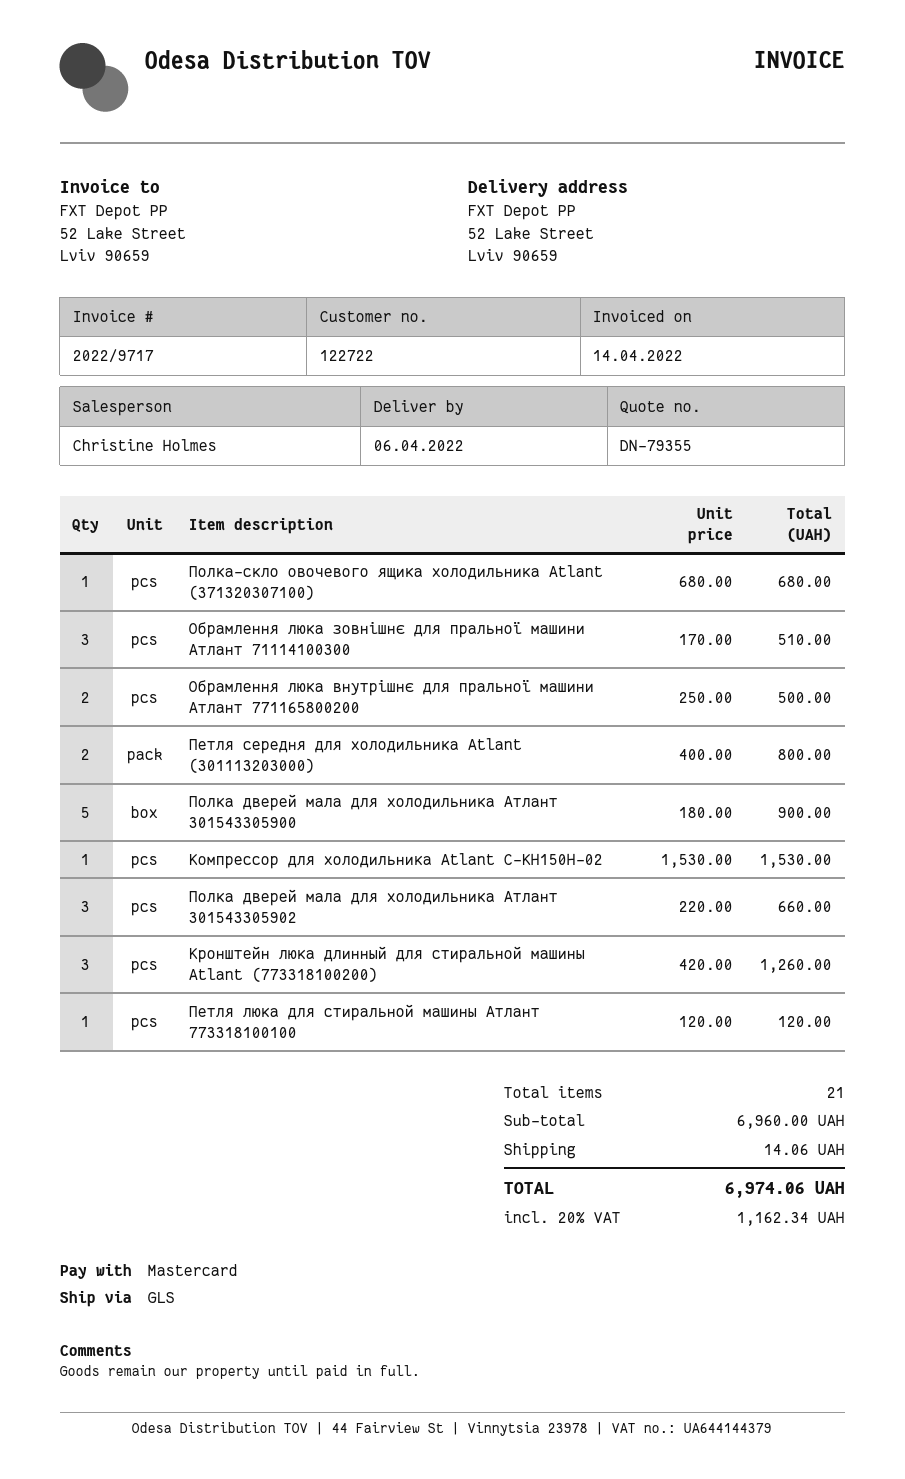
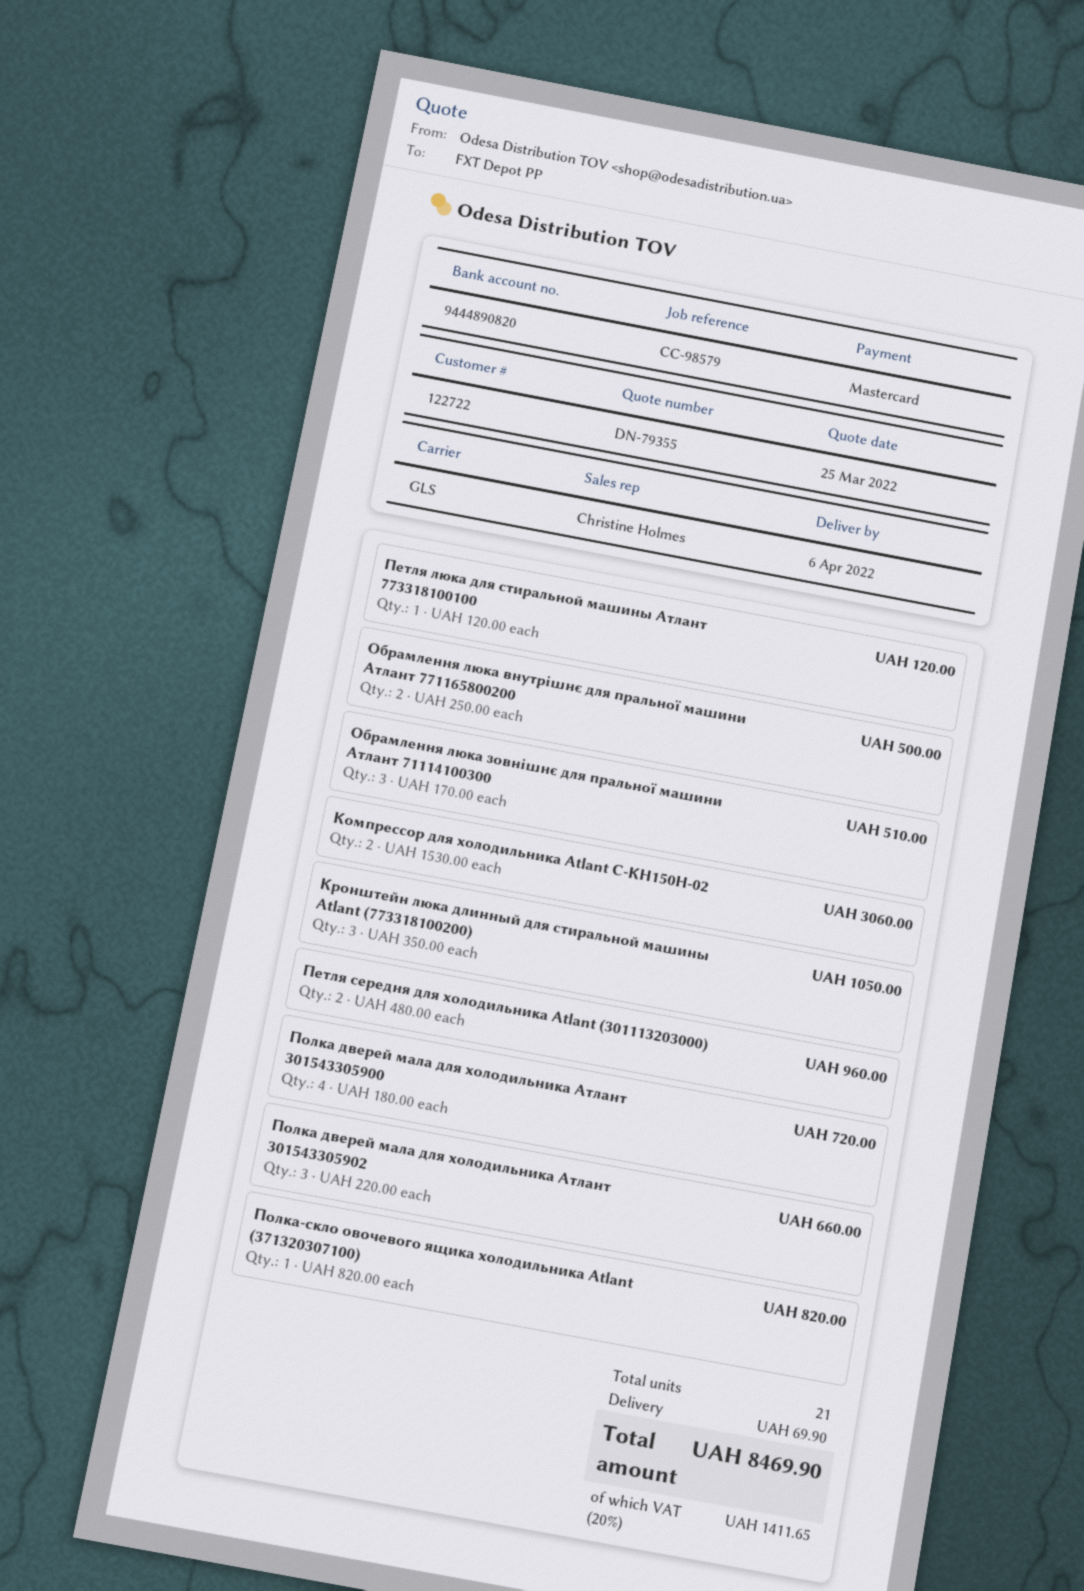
Полка-скло овочевого ящика холодильника Atlant (371320307100): 1 x 680.00 = 680.00 -> 1 x 820.00 = 820.00
Петля середня для холодильника Atlant (301113203000): 2 x 400.00 = 800.00 -> 2 x 480.00 = 960.00
Полка дверей мала для холодильника Атлант 301543305900: 5 x 180.00 = 900.00 -> 4 x 180.00 = 720.00
Компрессор для холодильника Atlant С-КН150Н-02: 1 x 1530.00 = 1530.00 -> 2 x 1530.00 = 3060.00
Кронштейн люка длинный для стиральной машины Atlant (773318100200): 3 x 420.00 = 1260.00 -> 3 x 350.00 = 1050.00
shipping: 14.06 -> 69.90
tax: 20% = 1162.34 -> 20% = 1411.65
total: 6974.06 -> 8469.90

